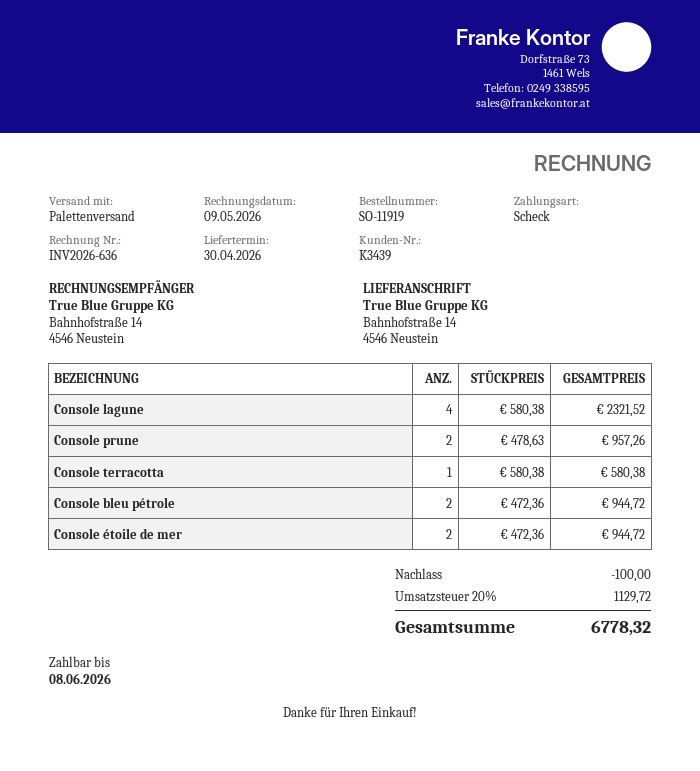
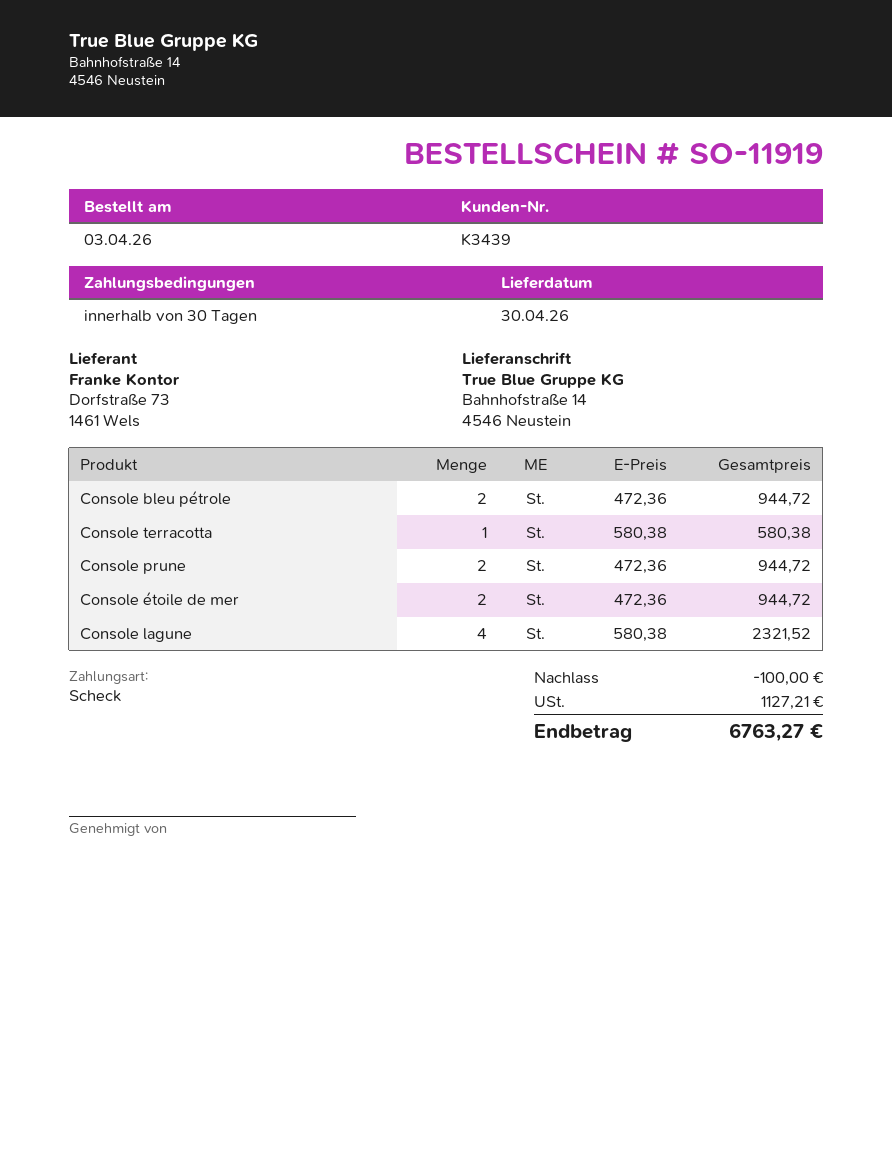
Console prune: 2 x 478.63 = 957.26 -> 2 x 472.36 = 944.72
tax: 1129.72 -> 1127.21
total: 6778.32 -> 6763.27

